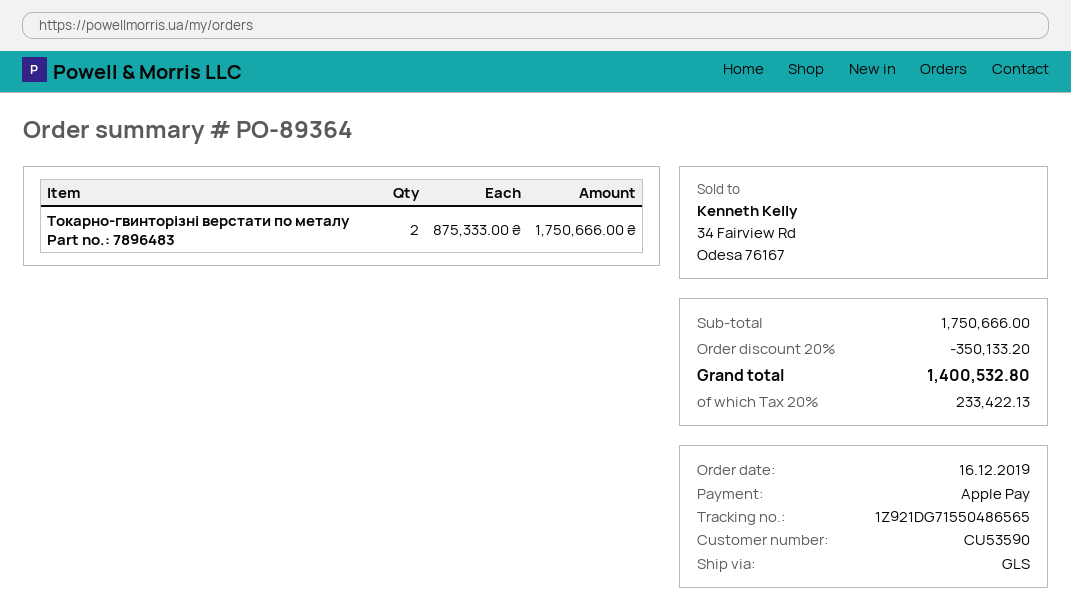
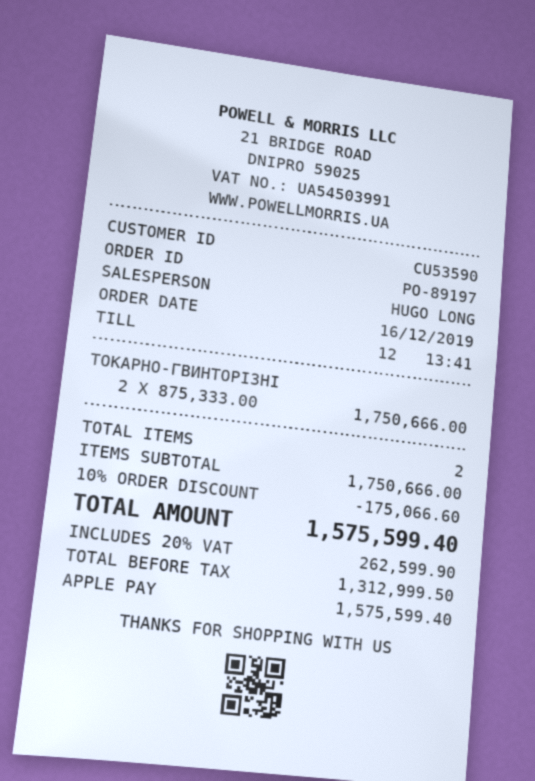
order number: PO-89364 -> PO-89197
discount: 20% = 350133.20 -> 10% = 175066.60
tax: 20% = 233422.13 -> 20% = 262599.90
total: 1400532.80 -> 1575599.40

